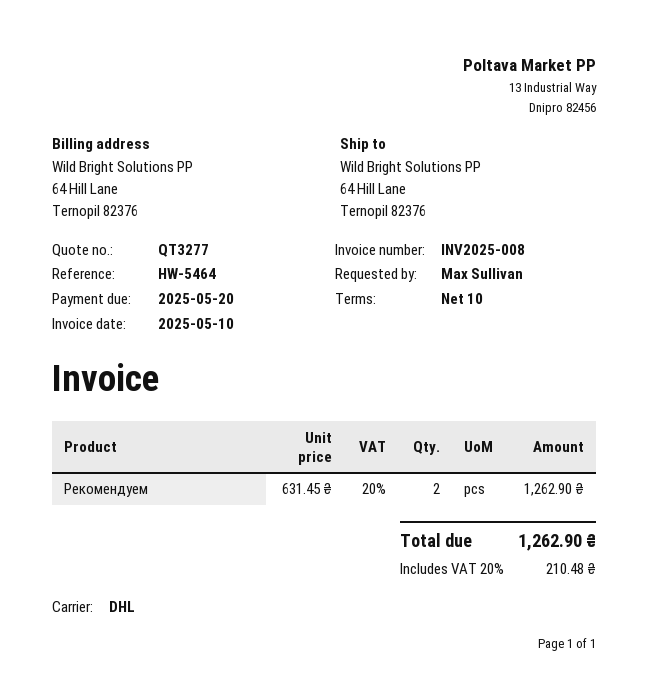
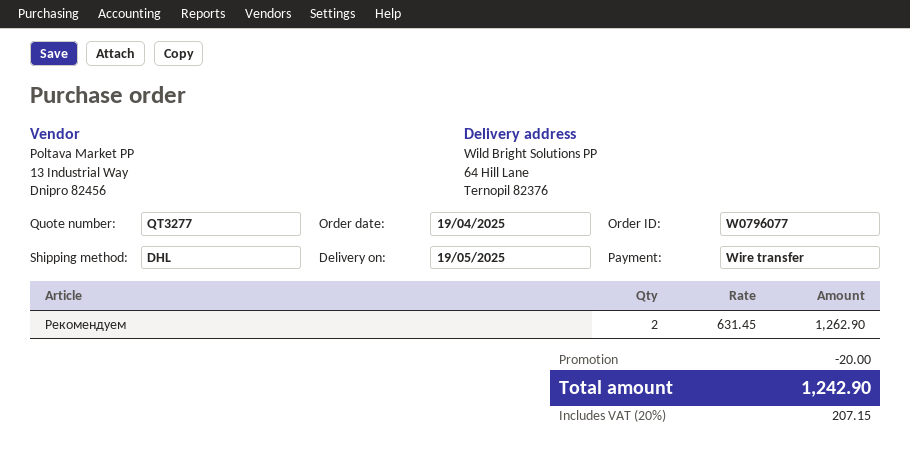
discount: none -> 20.00
tax: 20% = 210.48 -> 20% = 207.15
total: 1262.90 -> 1242.90

